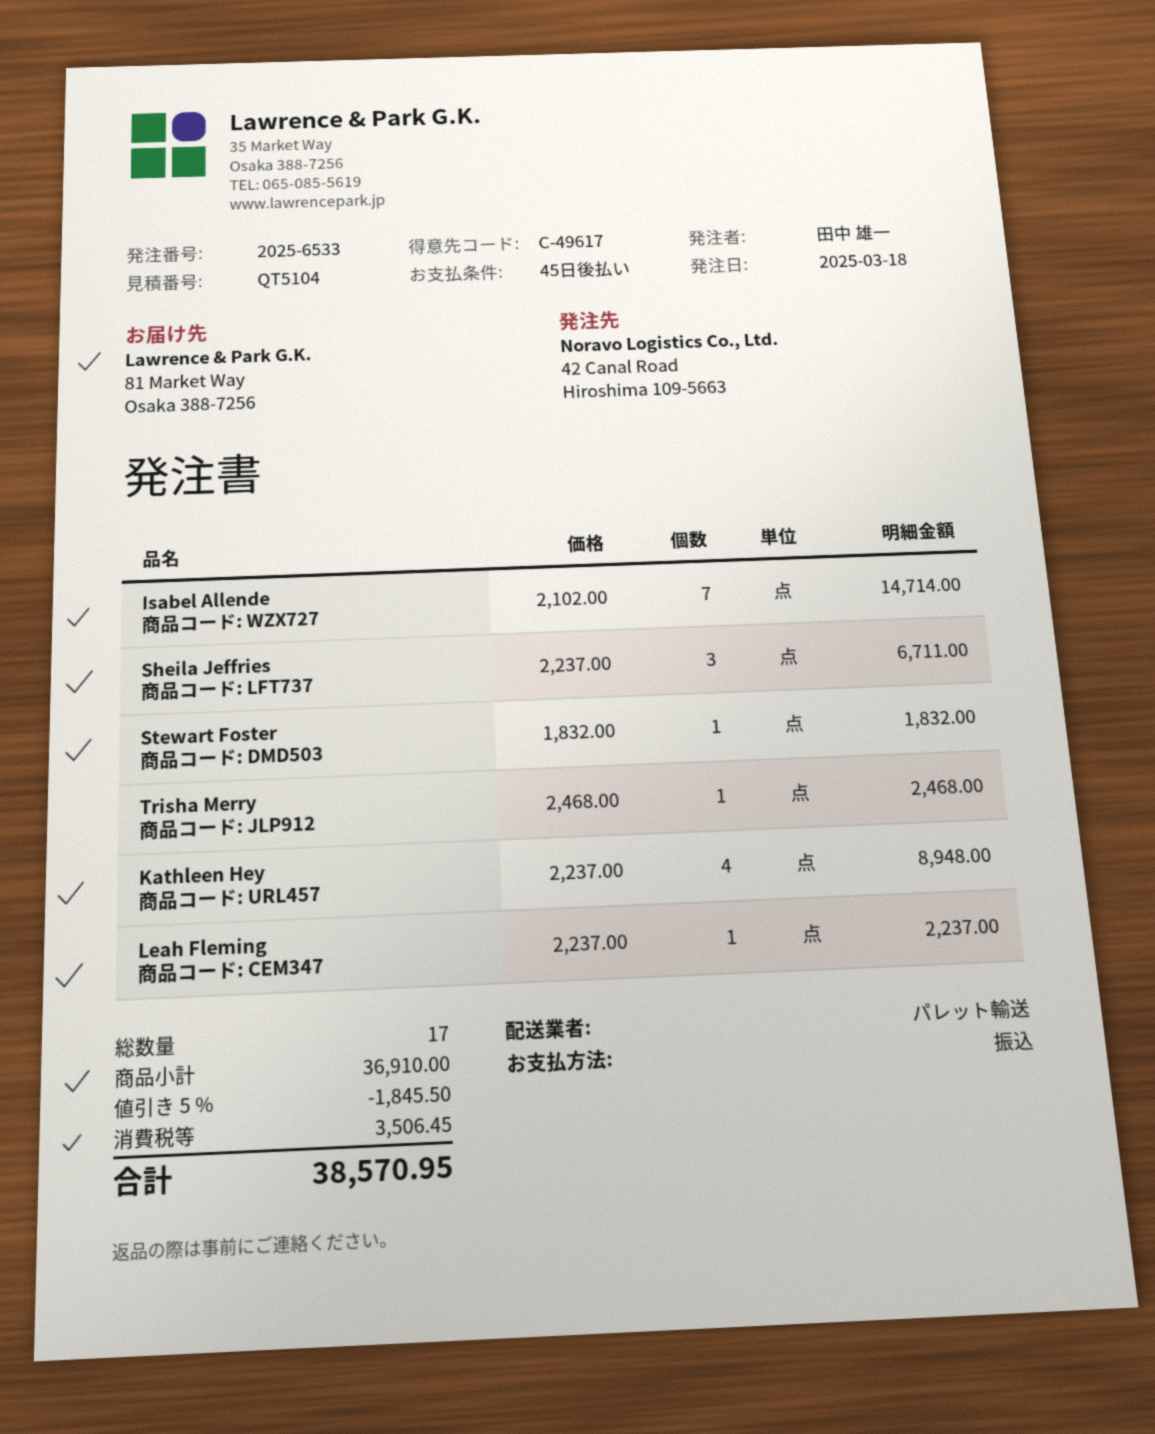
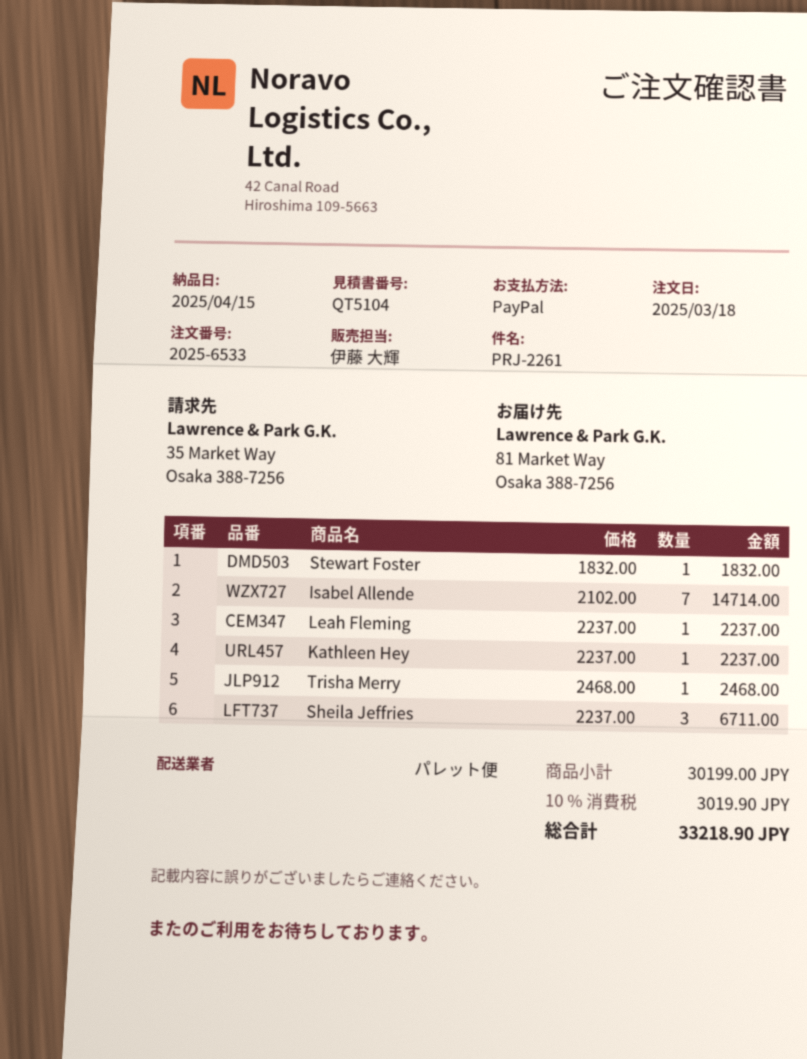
payment method: bank transfer -> PayPal
Kathleen Hey: 4 x 2237.00 = 8948.00 -> 1 x 2237.00 = 2237.00
subtotal: 36910.00 -> 30199.00
discount: 5% = 1845.50 -> none
tax: 3506.45 -> 3019.90
total: 38570.95 -> 33218.90

